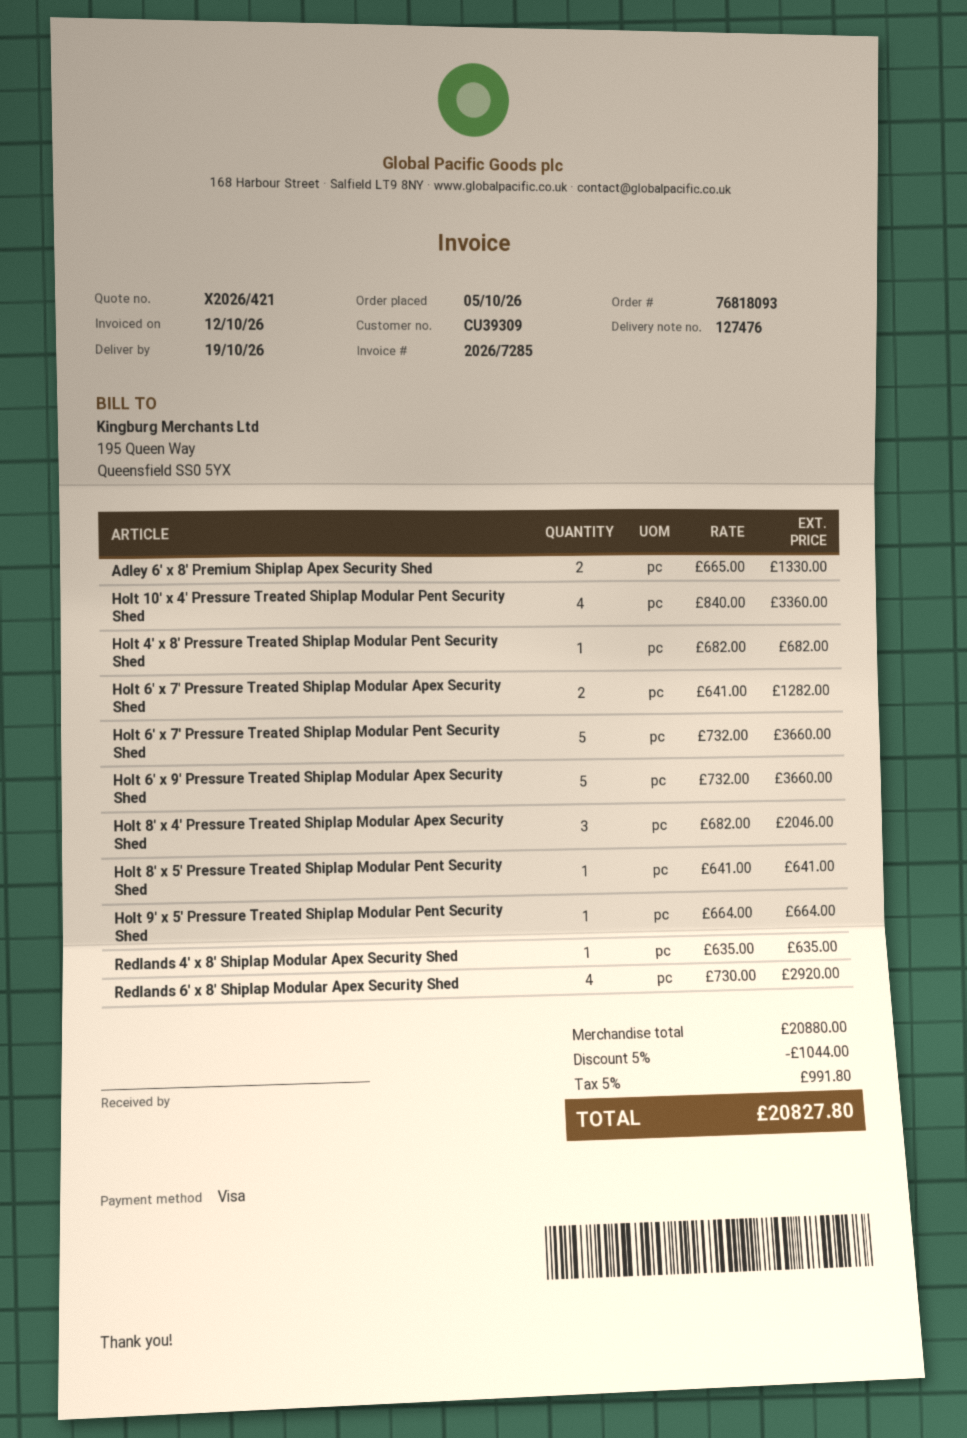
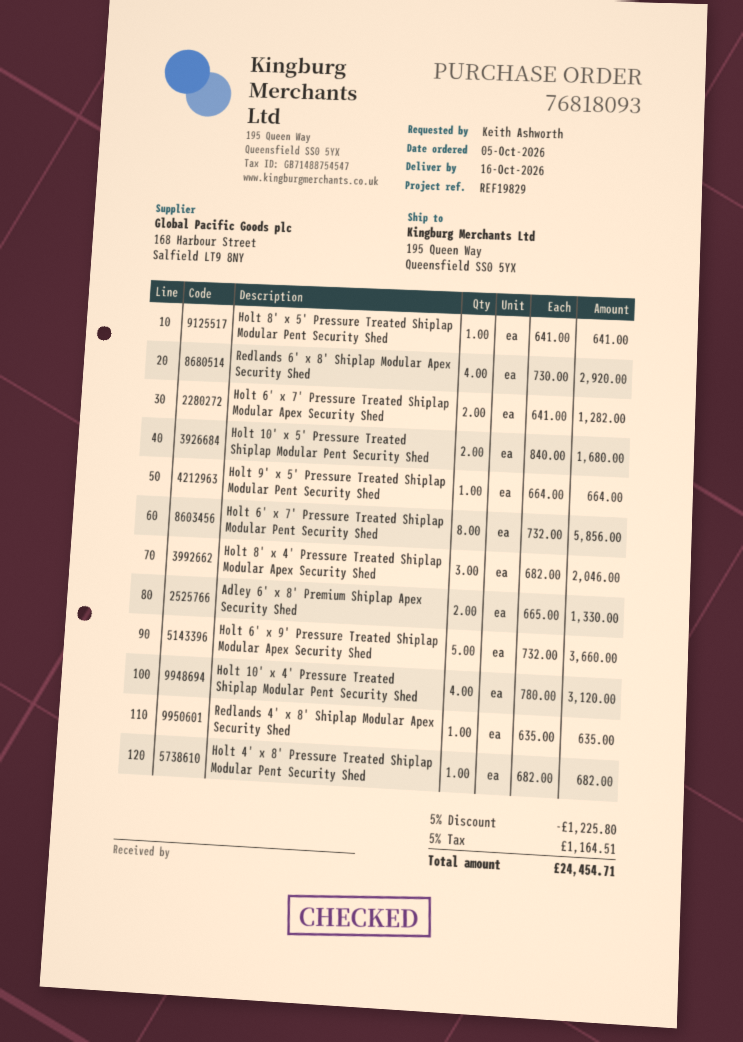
delivery date: 2026-10-19 -> 2026-10-16
Holt 10' x 4' Pressure Treated Shiplap Modular Pent Security Shed: 4 x 840.00 = 3360.00 -> 4 x 780.00 = 3120.00
Holt 6' x 7' Pressure Treated Shiplap Modular Pent Security Shed: 5 x 732.00 = 3660.00 -> 8 x 732.00 = 5856.00
Holt 10' x 5' Pressure Treated Shiplap Modular Pent Security Shed: none -> 2 x 840.00 = 1680.00
discount: 5% = 1044.00 -> 5% = 1225.80
tax: 5% = 991.80 -> 5% = 1164.51
total: 20827.80 -> 24454.71

